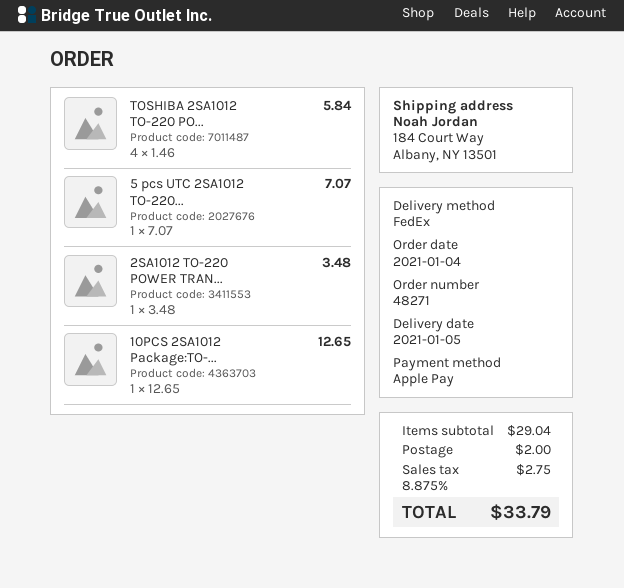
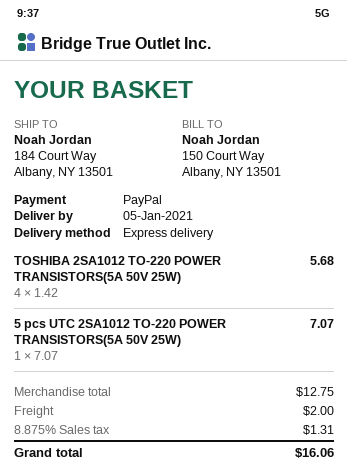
payment method: Apple Pay -> PayPal
shipping method: FedEx -> express
TOSHIBA 2SA1012 TO-220 PO...: 4 x 1.46 = 5.84 -> 4 x 1.42 = 5.68
2SA1012 TO-220 POWER TRAN...: 1 x 3.48 = 3.48 -> none
10PCS 2SA1012 Package:TO-...: 1 x 12.65 = 12.65 -> none
subtotal: 29.04 -> 12.75
tax: 8.875% = 2.75 -> 8.875% = 1.31
total: 33.79 -> 16.06

